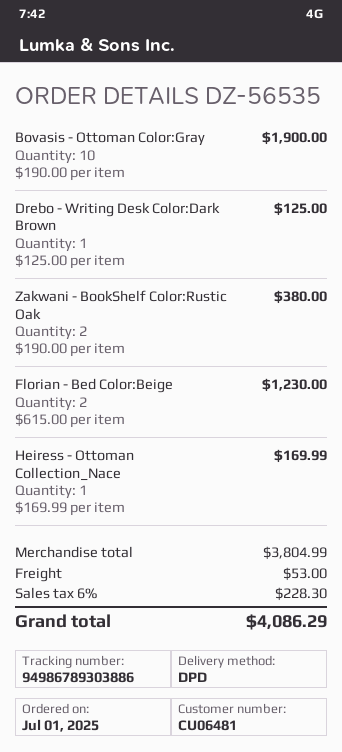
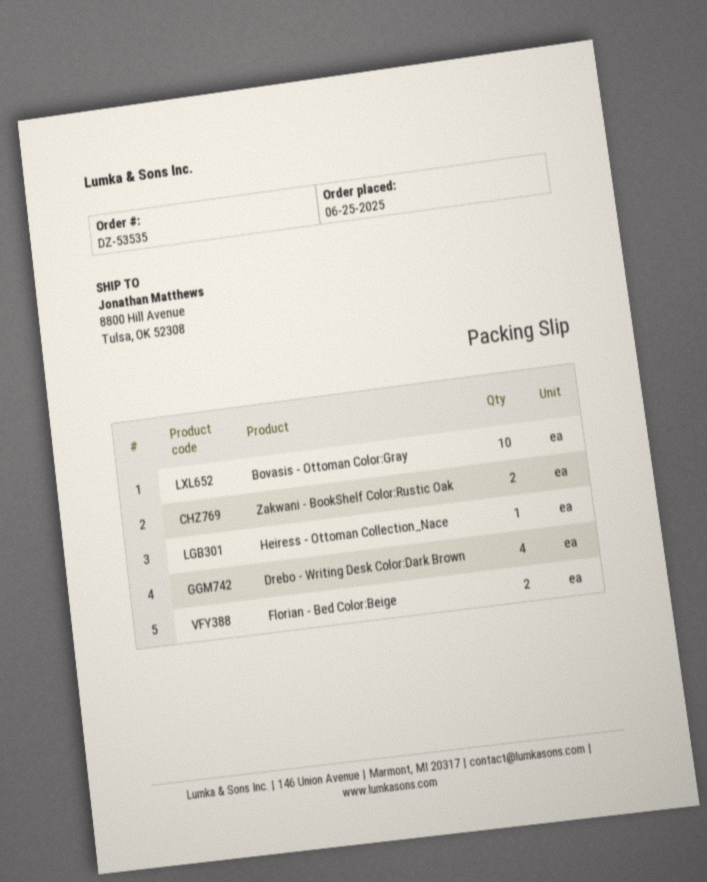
order number: DZ-56535 -> DZ-53535
order date: 2025-07-01 -> 2025-06-25
Drebo - Writing Desk Color:Dark Brown: 1 -> 4

